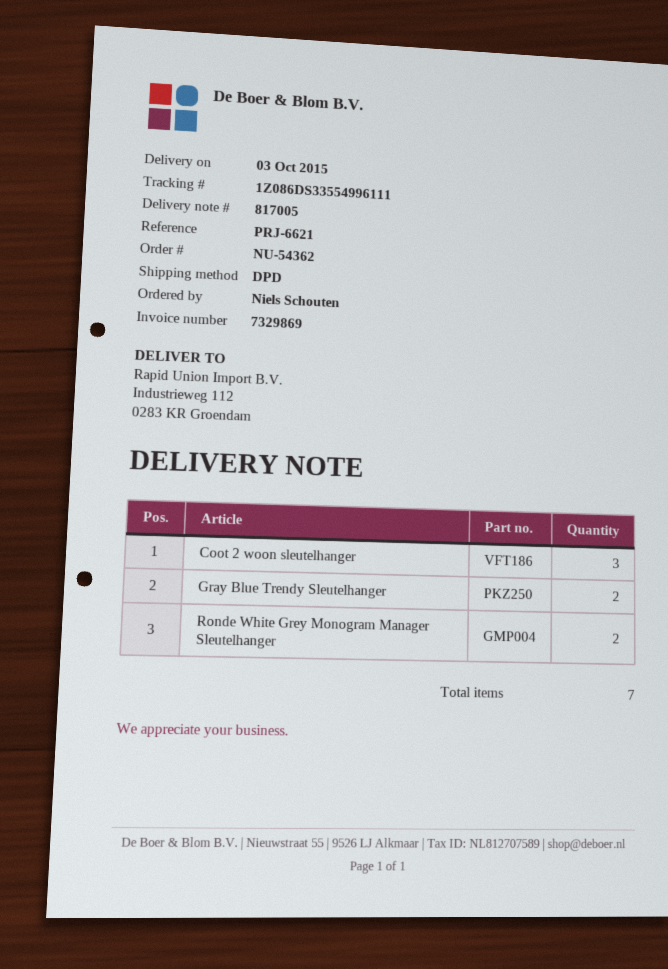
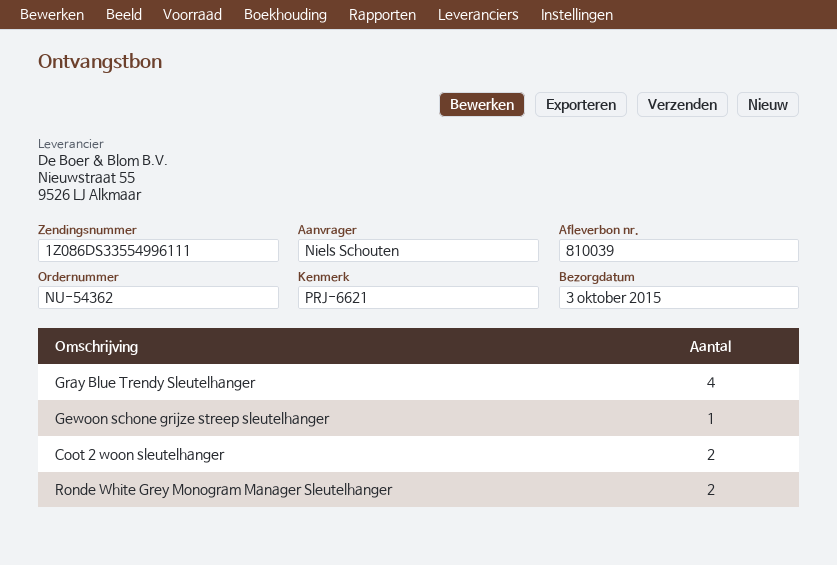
delivery note number: 817005 -> 810039
Coot 2 woon sleutelhanger: 3 -> 2
Gray Blue Trendy Sleutelhanger: 2 -> 4
Gewoon schone grijze streep sleutelhanger: none -> 1

